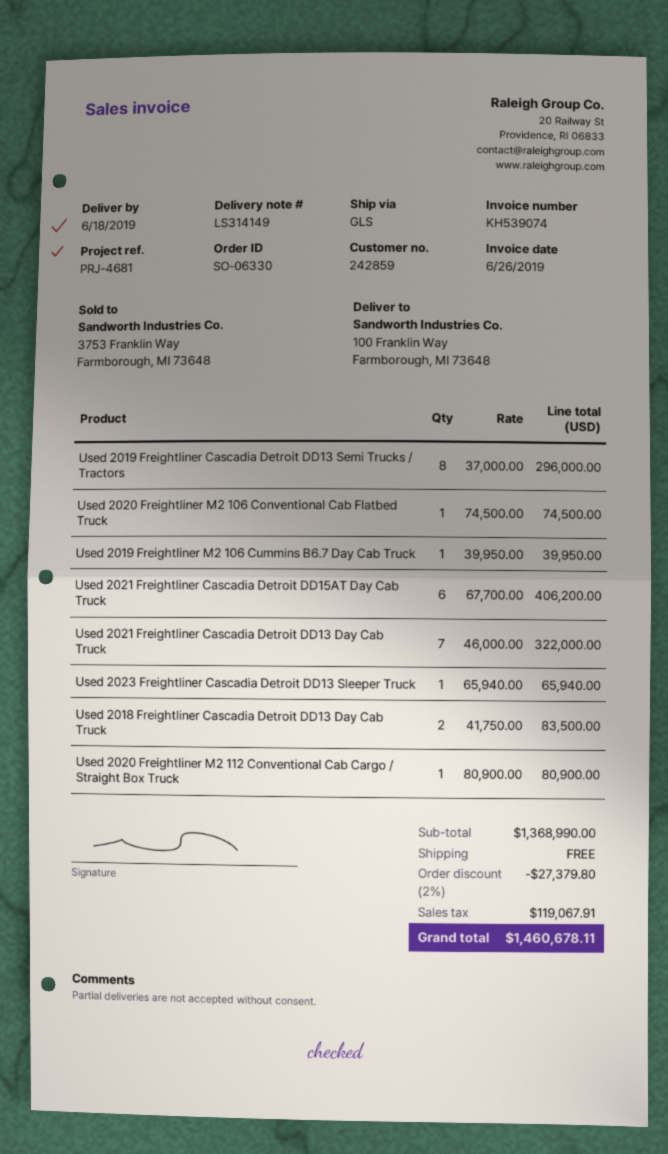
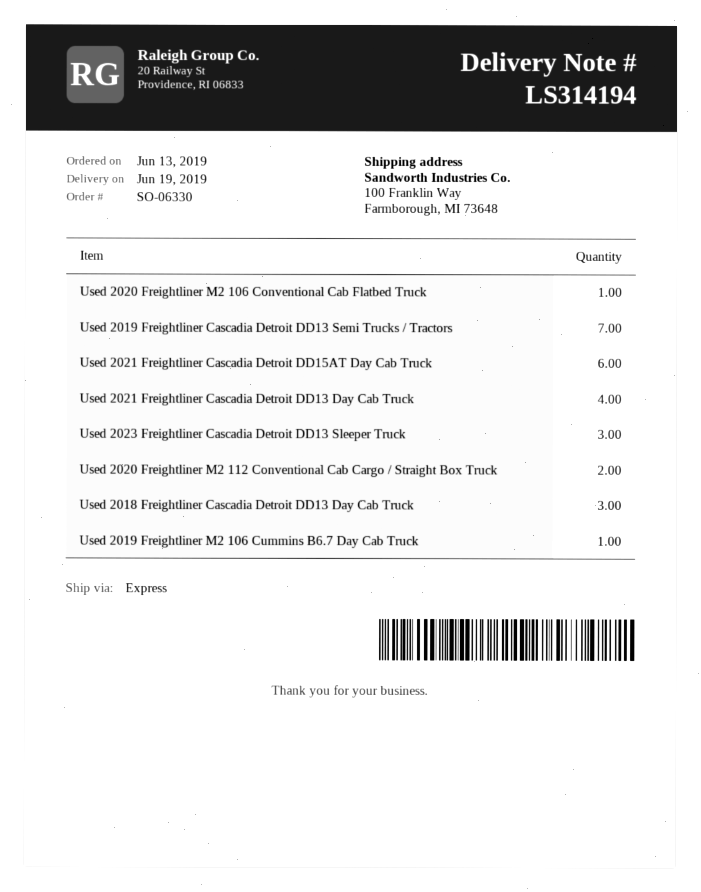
delivery note number: LS314149 -> LS314194
delivery date: 2019-06-18 -> 2019-06-19
shipping method: GLS -> express
Used 2019 Freightliner Cascadia Detroit DD13 Semi Trucks / Tractors: 8 -> 7
Used 2021 Freightliner Cascadia Detroit DD13 Day Cab Truck: 7 -> 4
Used 2023 Freightliner Cascadia Detroit DD13 Sleeper Truck: 1 -> 3
Used 2018 Freightliner Cascadia Detroit DD13 Day Cab Truck: 2 -> 3
Used 2020 Freightliner M2 112 Conventional Cab Cargo / Straight Box Truck: 1 -> 2

